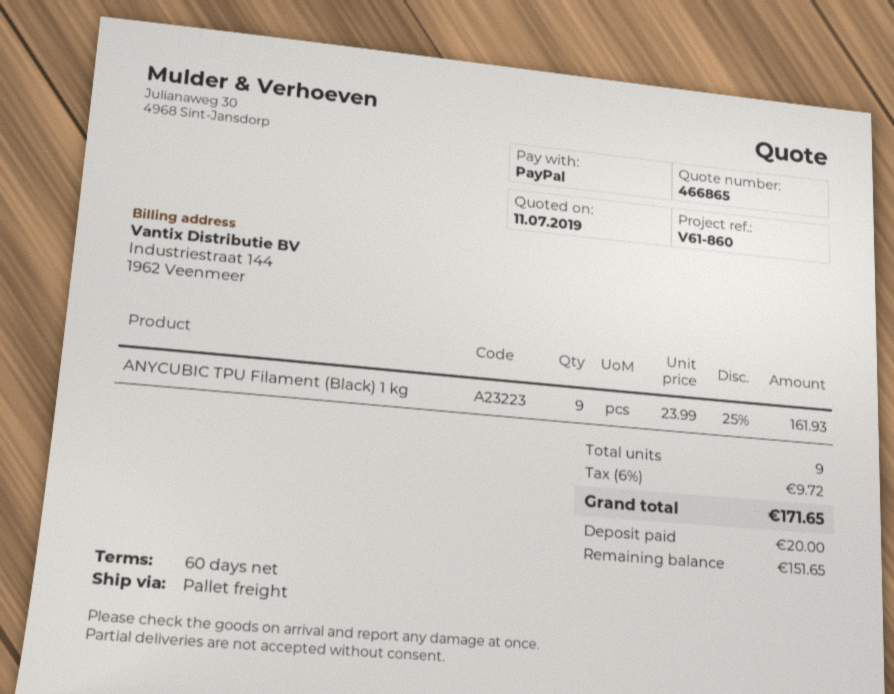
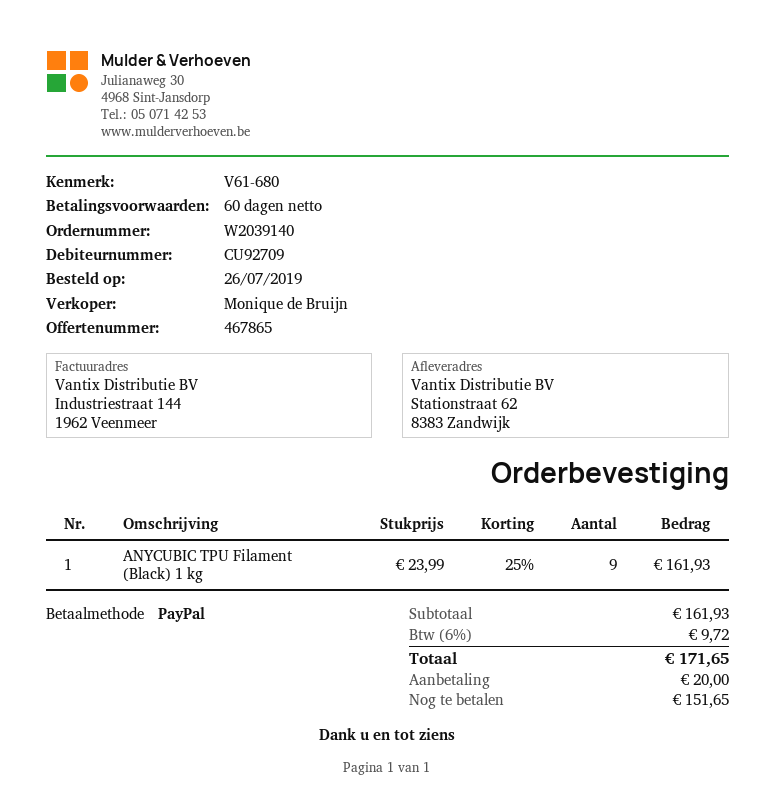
quote number: 466865 -> 467865
reference: V61-860 -> V61-680

